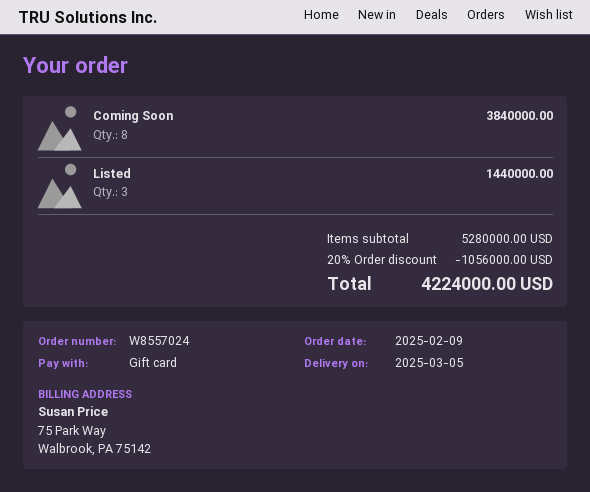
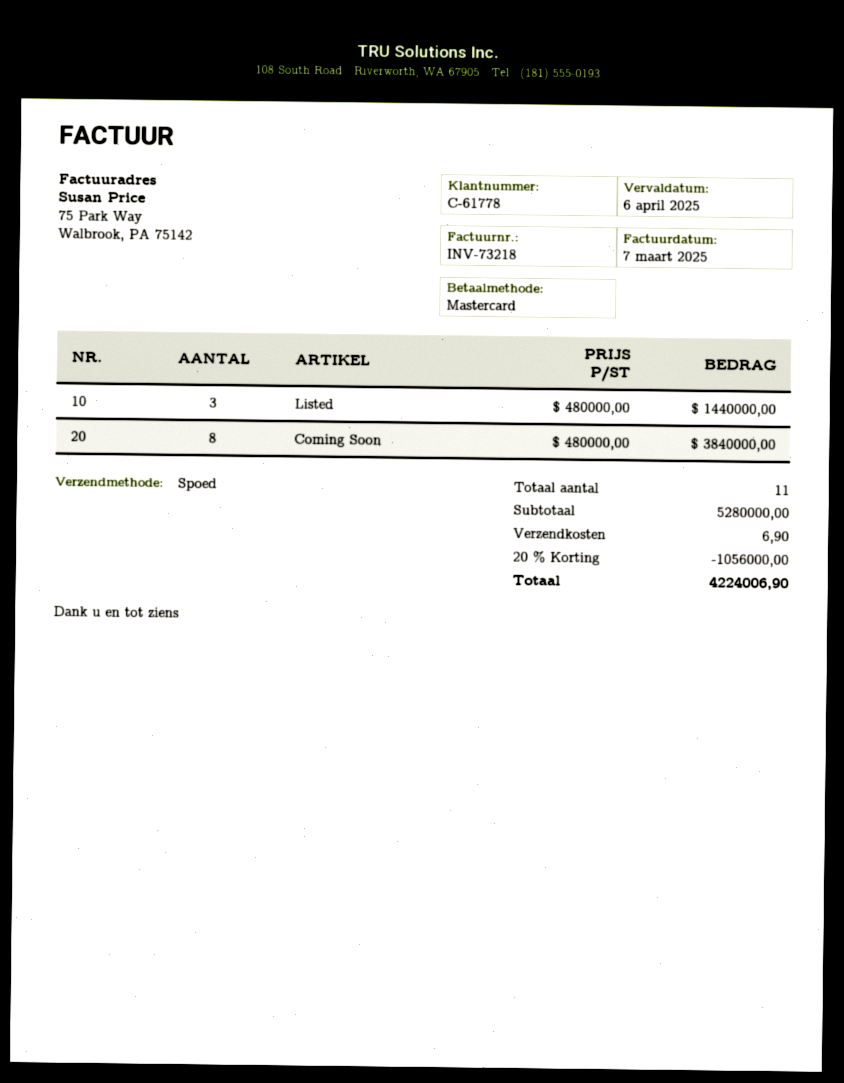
payment method: gift card -> Mastercard
shipping: none -> 6.90
total: 4224000.00 -> 4224006.90

